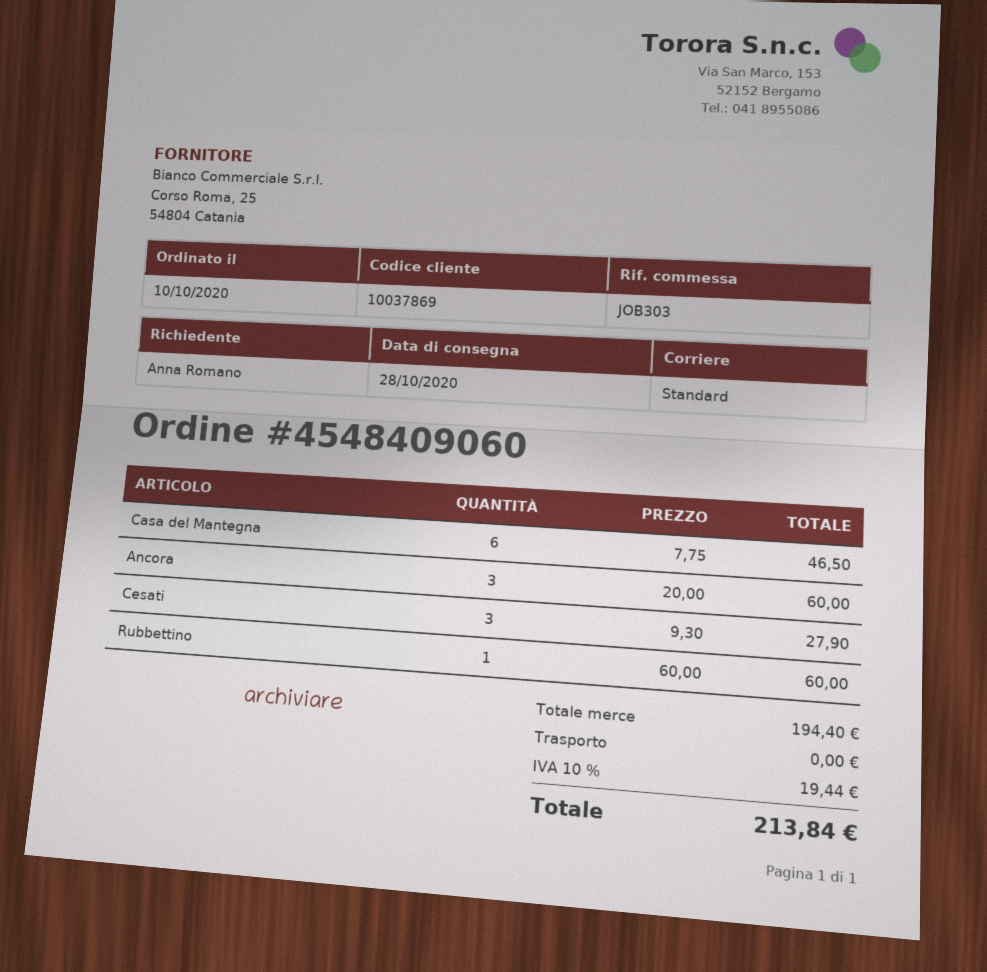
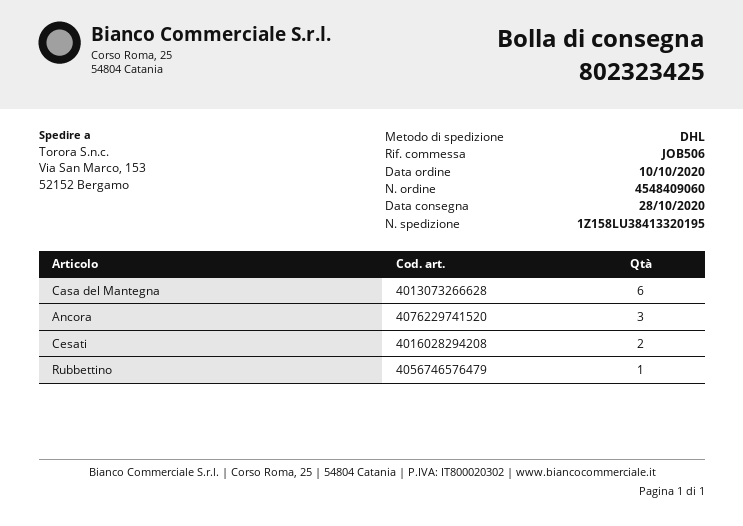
reference: JOB303 -> JOB506
shipping method: standard -> DHL
Cesati: 3 -> 2

